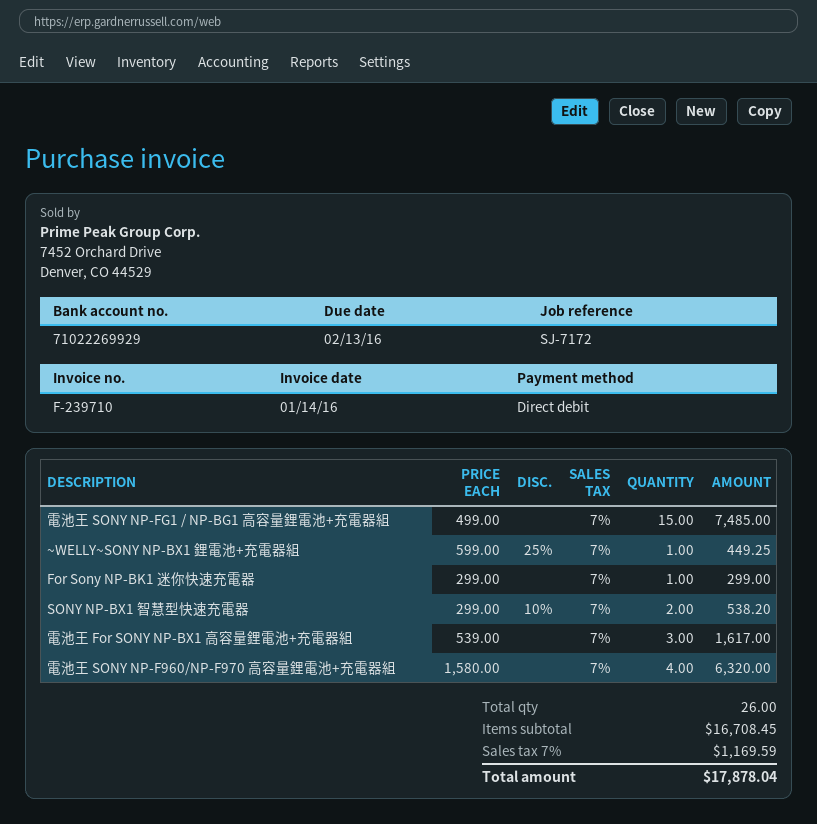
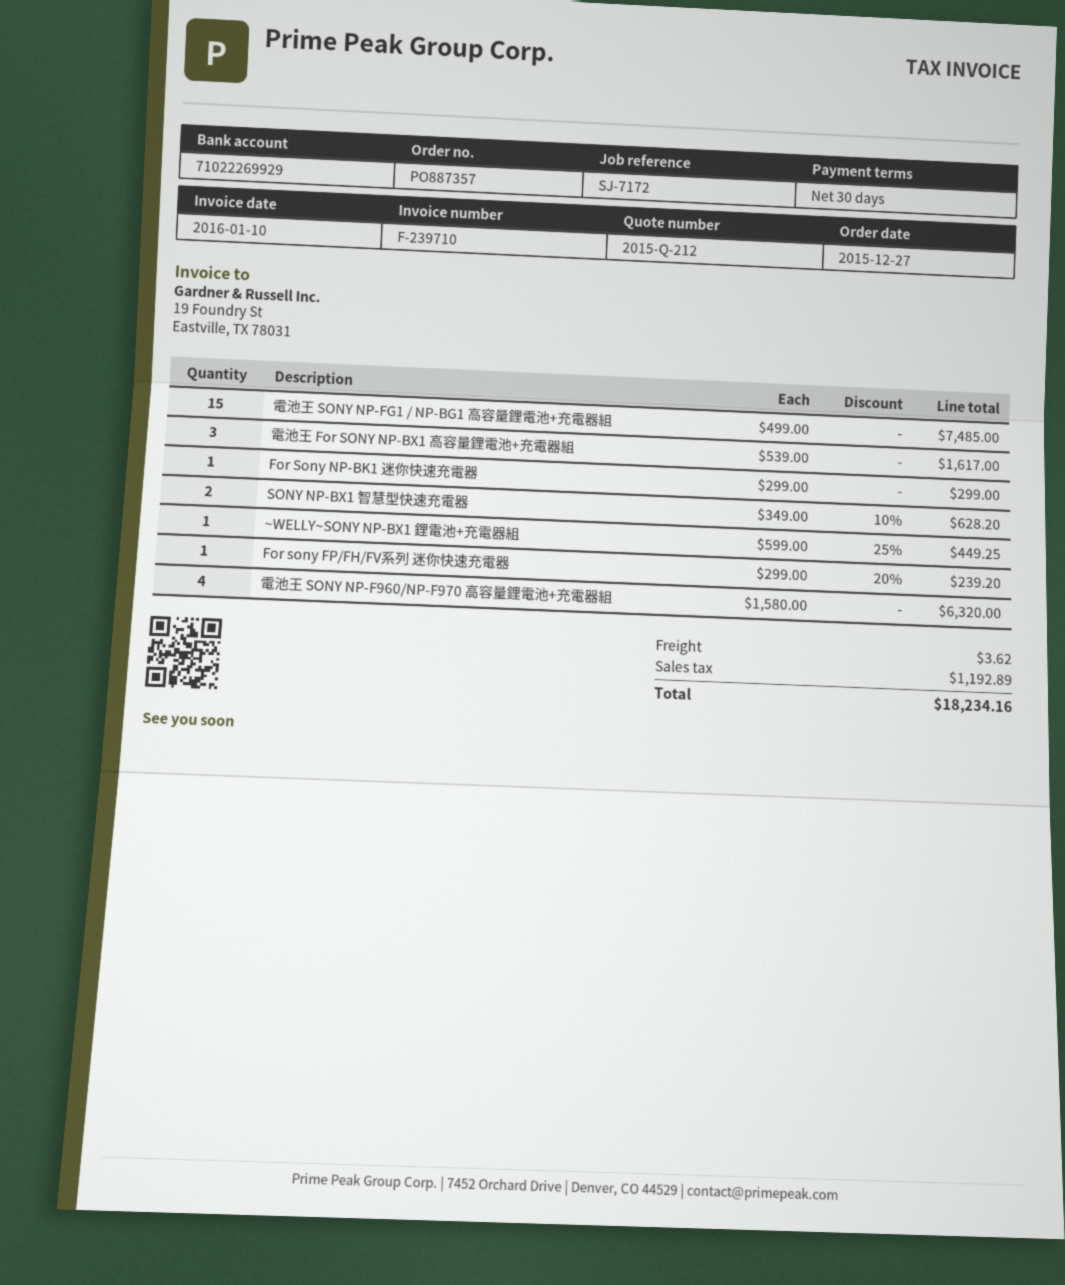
invoice date: 2016-01-14 -> 2016-01-10
SONY NP-BX1 智慧型快速充電器: 2 x 299.00 - 10% = 538.20 -> 2 x 349.00 - 10% = 628.20
For sony FP/FH/FV系列 迷你快速充電器: none -> 1 x 299.00 - 20% = 239.20
shipping: none -> 3.62
tax: 1169.59 -> 1192.89
total: 17878.04 -> 18234.16

